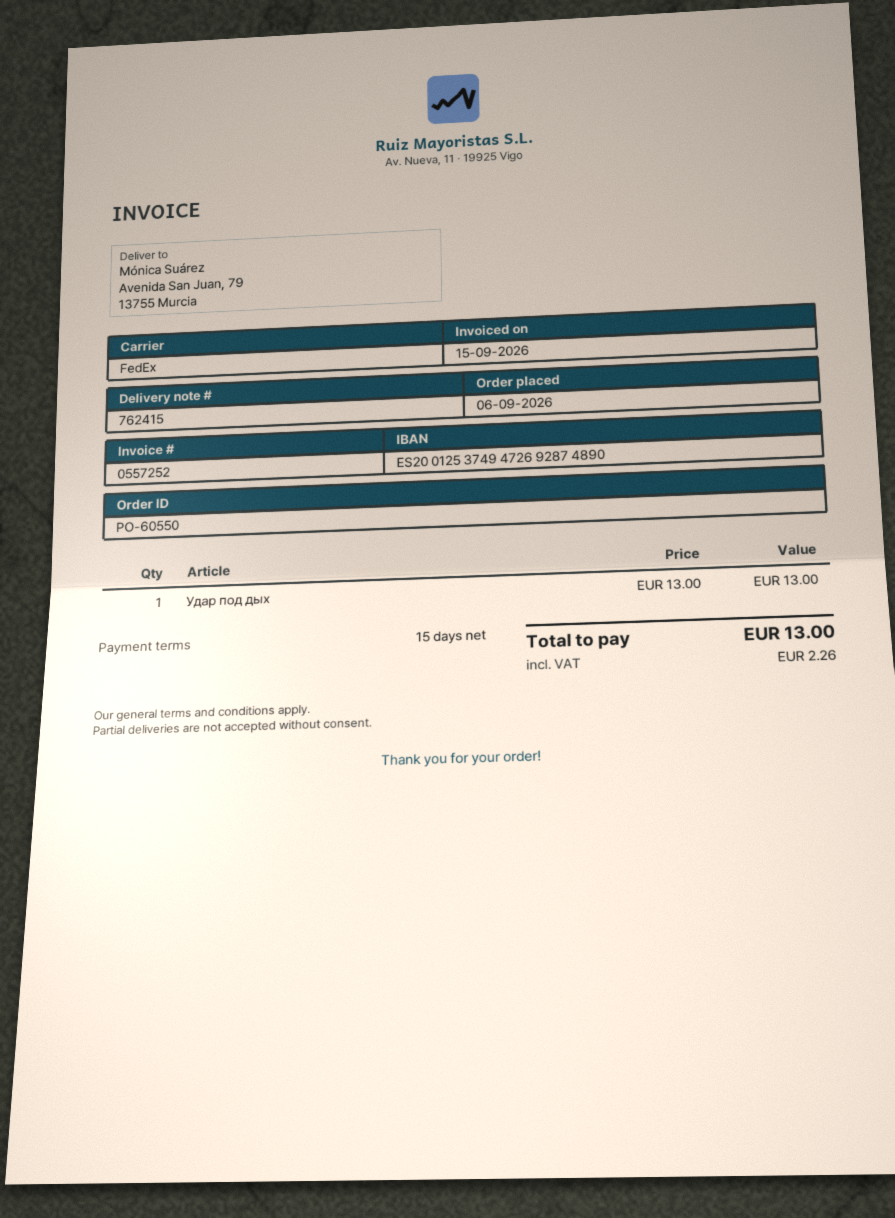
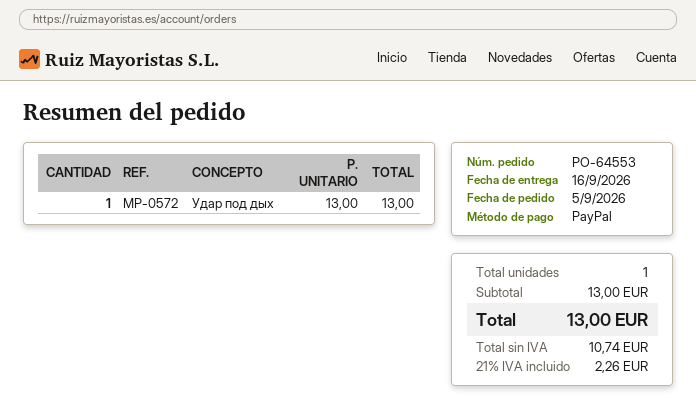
order number: PO-60550 -> PO-64553
order date: 2026-09-06 -> 2026-09-05

